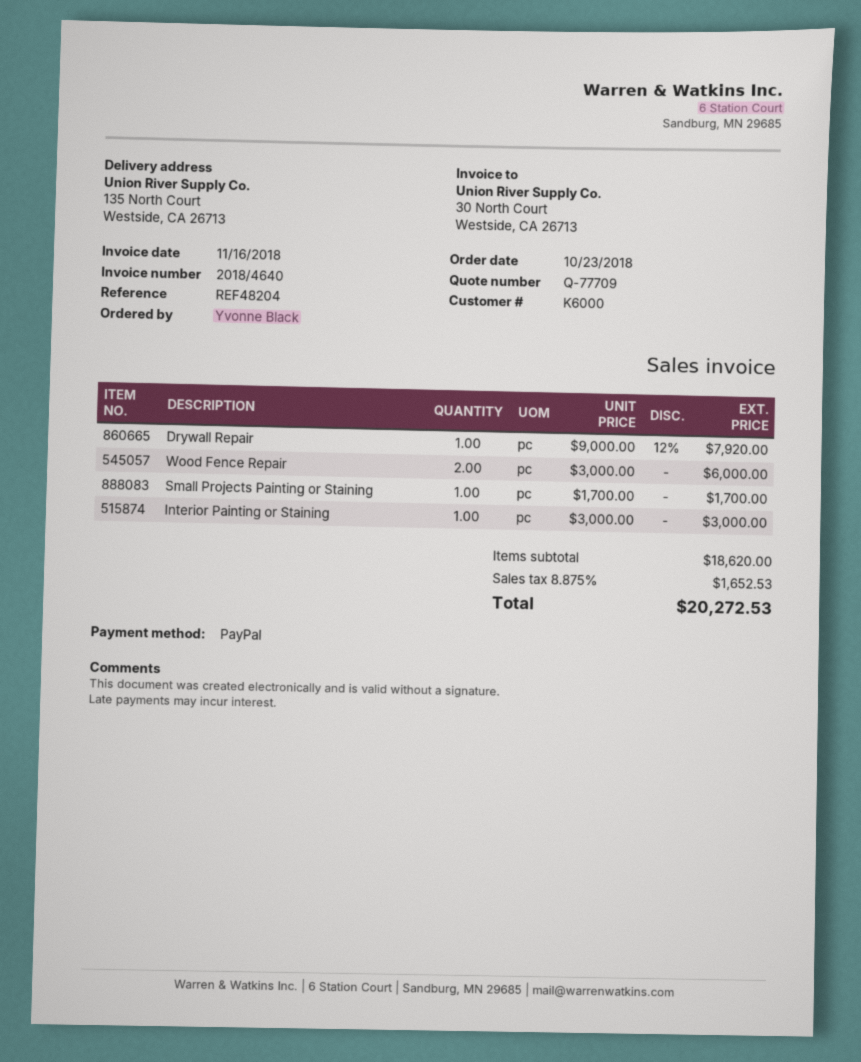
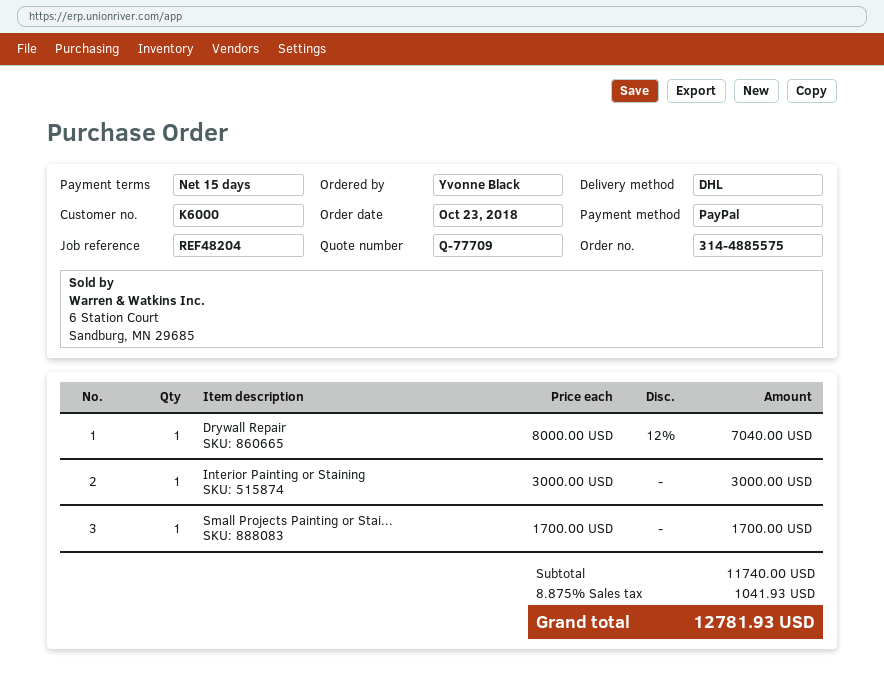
Drywall Repair: 1 x 9000.00 - 12% = 7920.00 -> 1 x 8000.00 - 12% = 7040.00
Wood Fence Repair: 2 x 3000.00 = 6000.00 -> none
subtotal: 18620.00 -> 11740.00
tax: 8.875% = 1652.53 -> 8.875% = 1041.93
total: 20272.53 -> 12781.93

